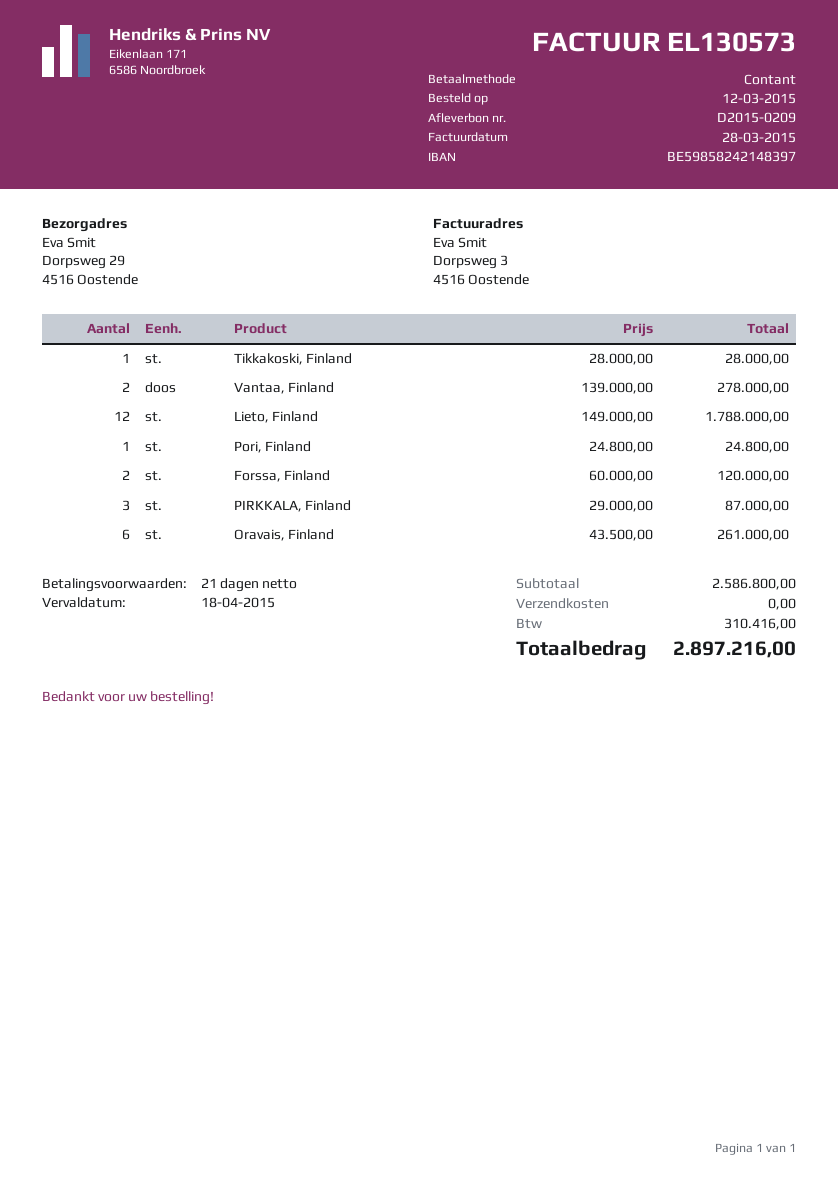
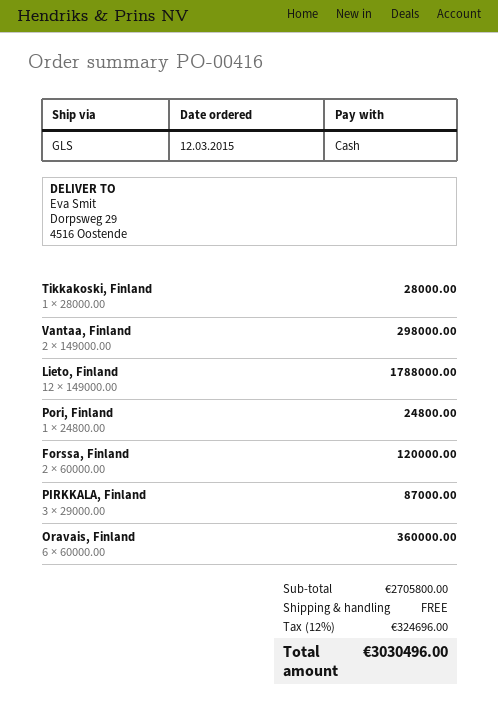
Vantaa, Finland: 2 x 139000.00 = 278000.00 -> 2 x 149000.00 = 298000.00
Oravais, Finland: 6 x 43500.00 = 261000.00 -> 6 x 60000.00 = 360000.00
subtotal: 2586800.00 -> 2705800.00
tax: 310416.00 -> 324696.00
total: 2897216.00 -> 3030496.00

